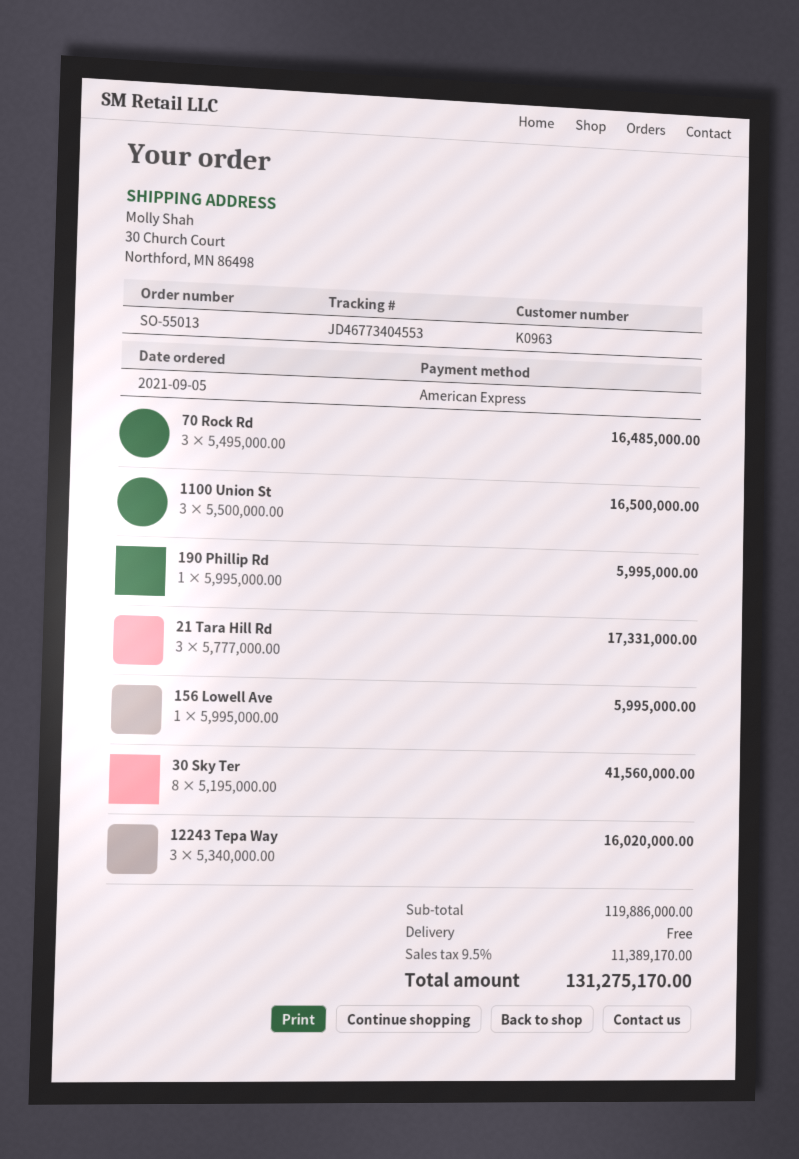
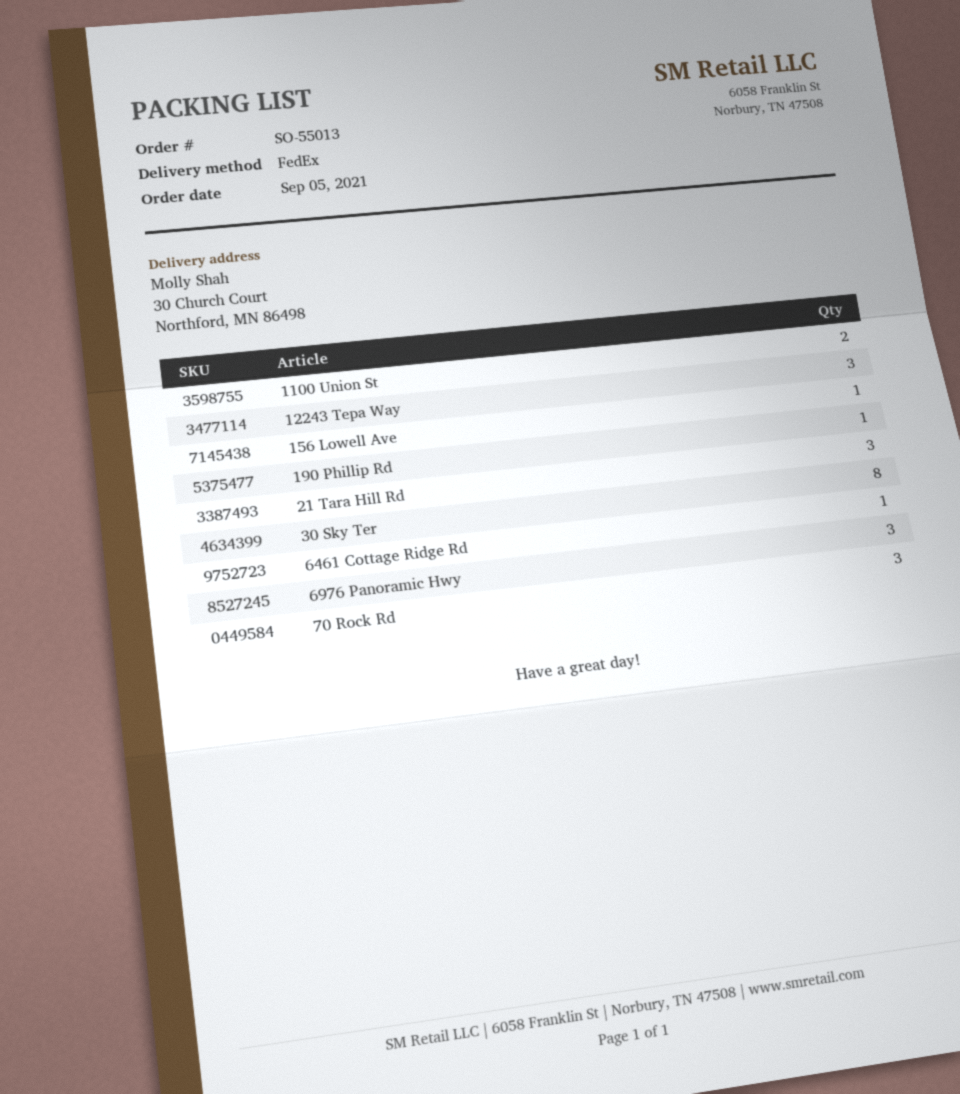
1100 Union St: 3 -> 2
6461 Cottage Ridge Rd: none -> 1
6976 Panoramic Hwy: none -> 3

